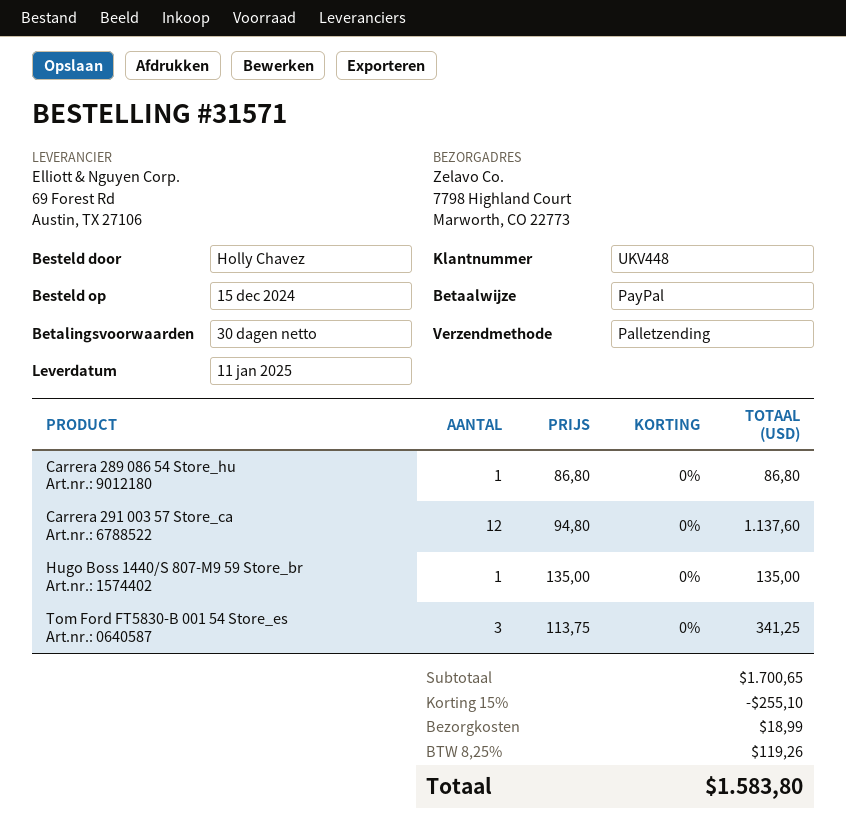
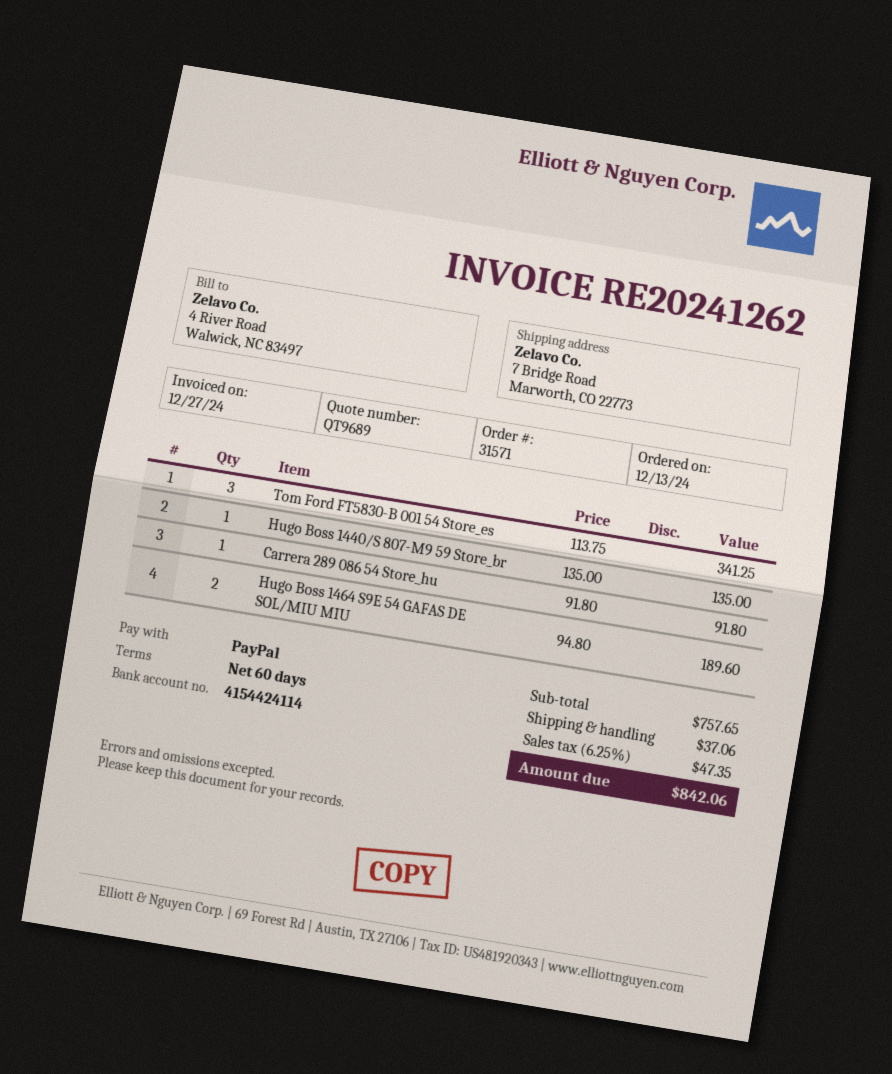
order date: 2024-12-15 -> 2024-12-13
payment terms: 30 days -> 60 days
ship to: 7798 Highland Court, Marworth, CO 22773 -> 7 Bridge Road, Marworth, CO 22773
Carrera 289 086 54 Store_hu: 1 x 86.80 = 86.80 -> 1 x 91.80 = 91.80
Carrera 291 003 57 Store_ca: 12 x 94.80 = 1137.60 -> none
Hugo Boss 1464 S9E 54 GAFAS DE SOL/MIU MIU: none -> 2 x 94.80 = 189.60
subtotal: 1700.65 -> 757.65
discount: 15% = 255.10 -> none
shipping: 18.99 -> 37.06
tax: 8.25% = 119.26 -> 6.25% = 47.35
total: 1583.80 -> 842.06

